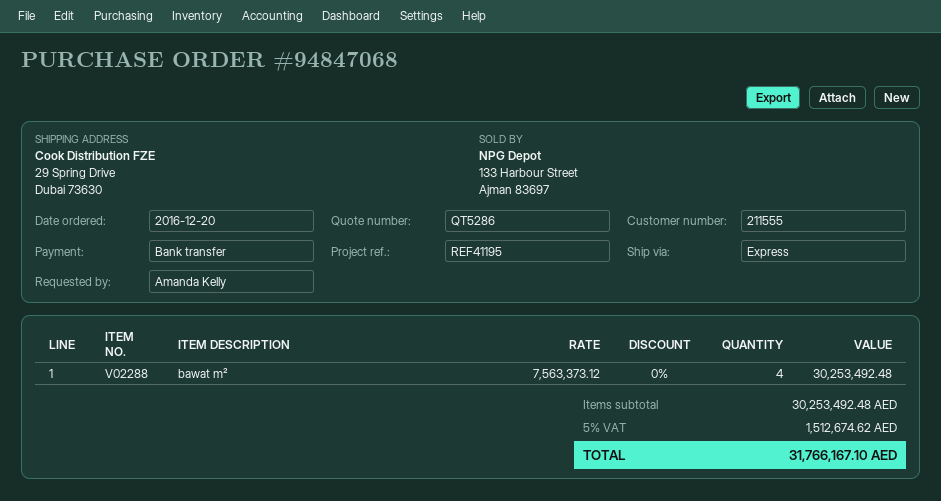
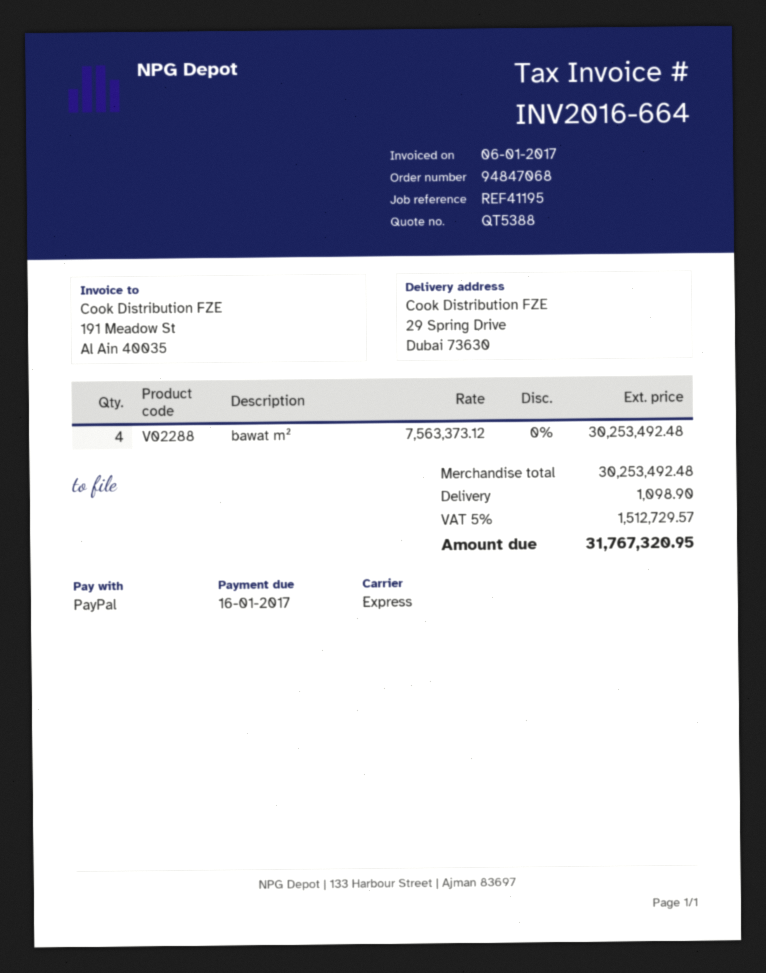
quote number: QT5286 -> QT5388
payment method: bank transfer -> PayPal
shipping: none -> 1098.90
tax: 5% = 1512674.62 -> 5% = 1512729.57
total: 31766167.10 -> 31767320.95

